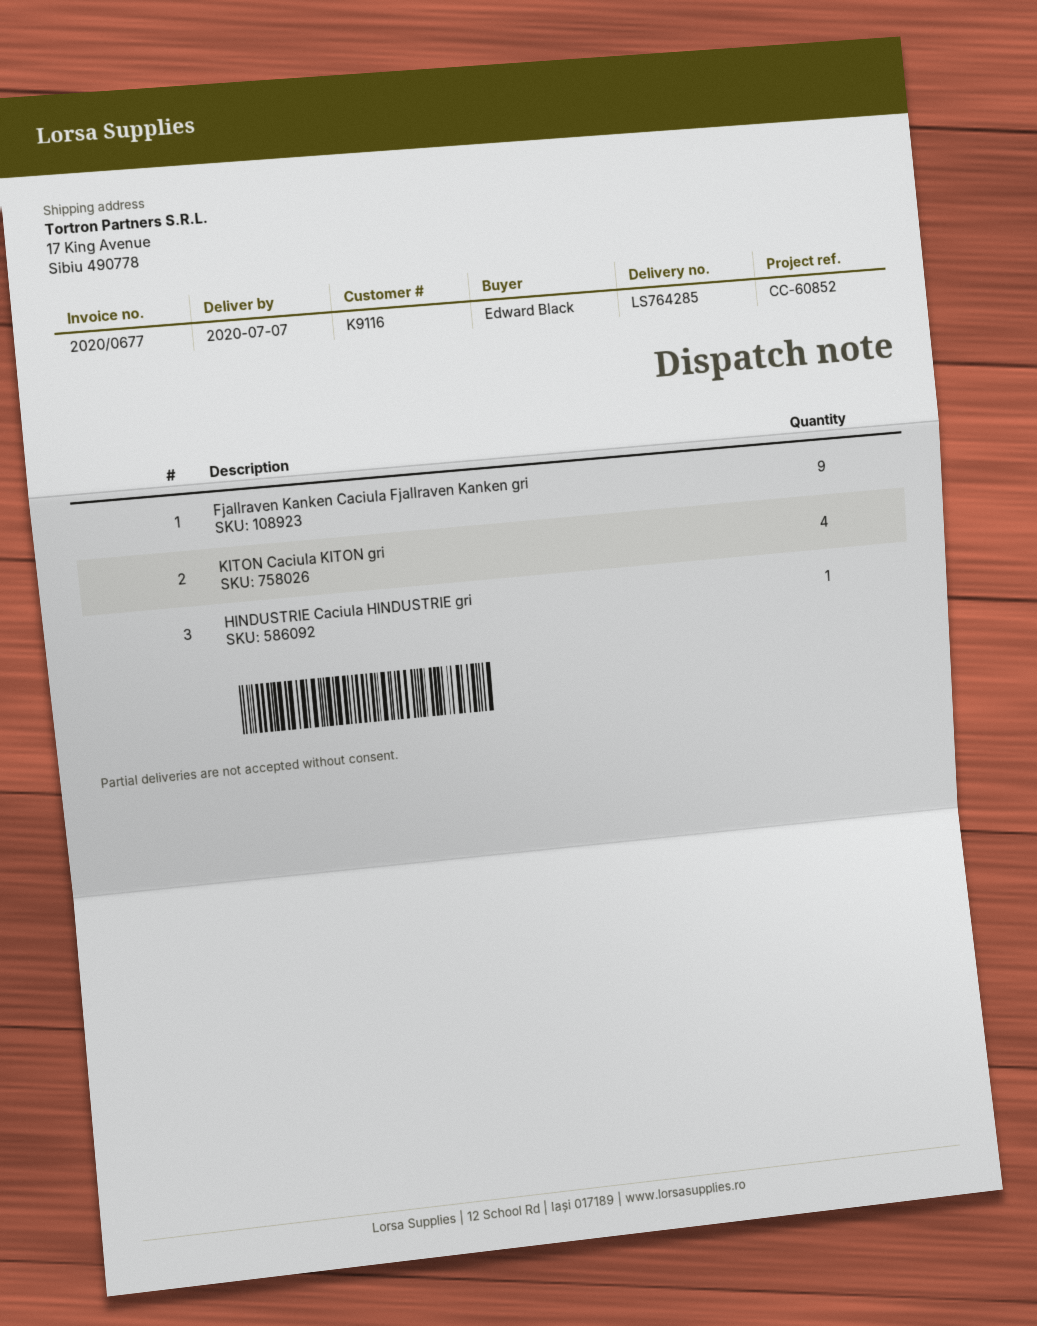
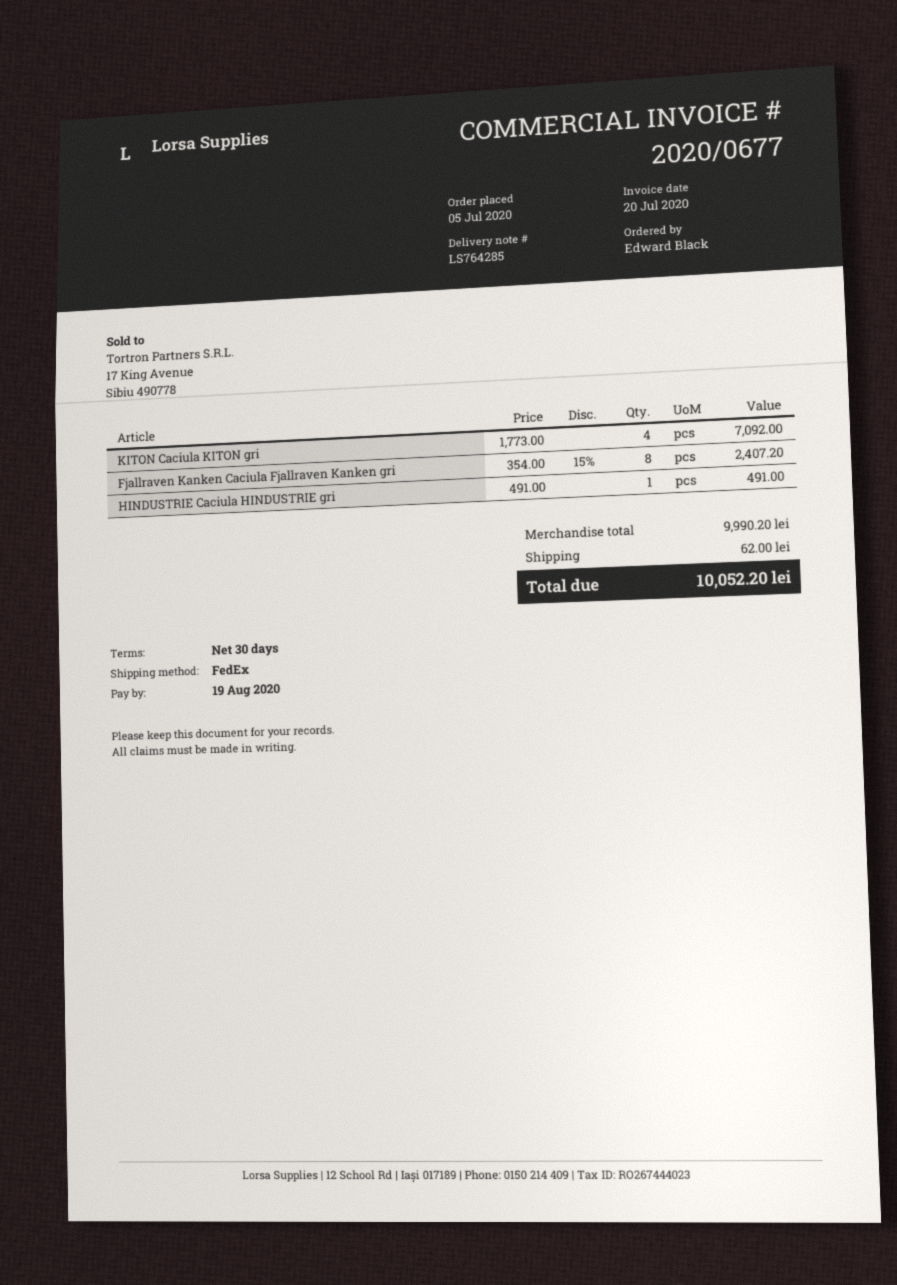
Fjallraven Kanken Caciula Fjallraven Kanken gri: 9 -> 8

